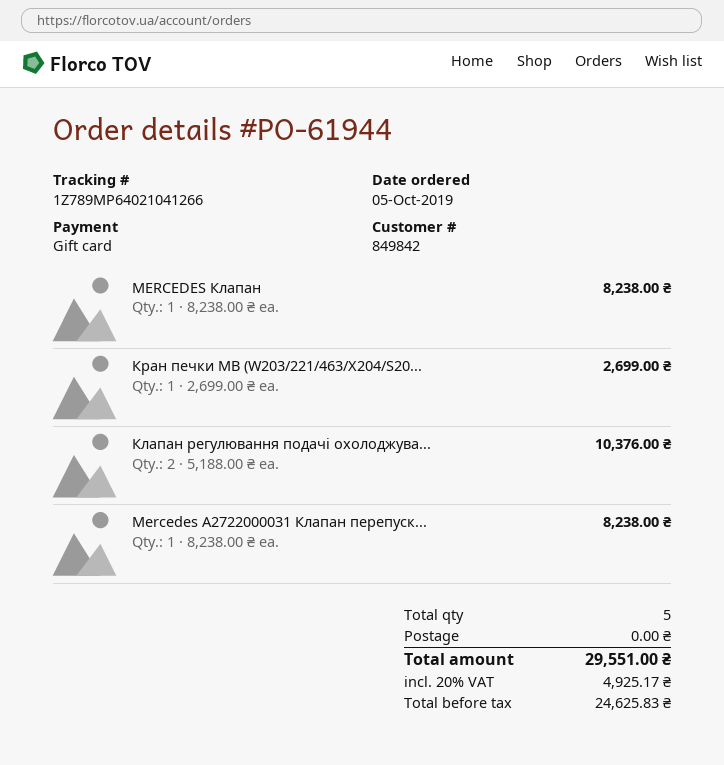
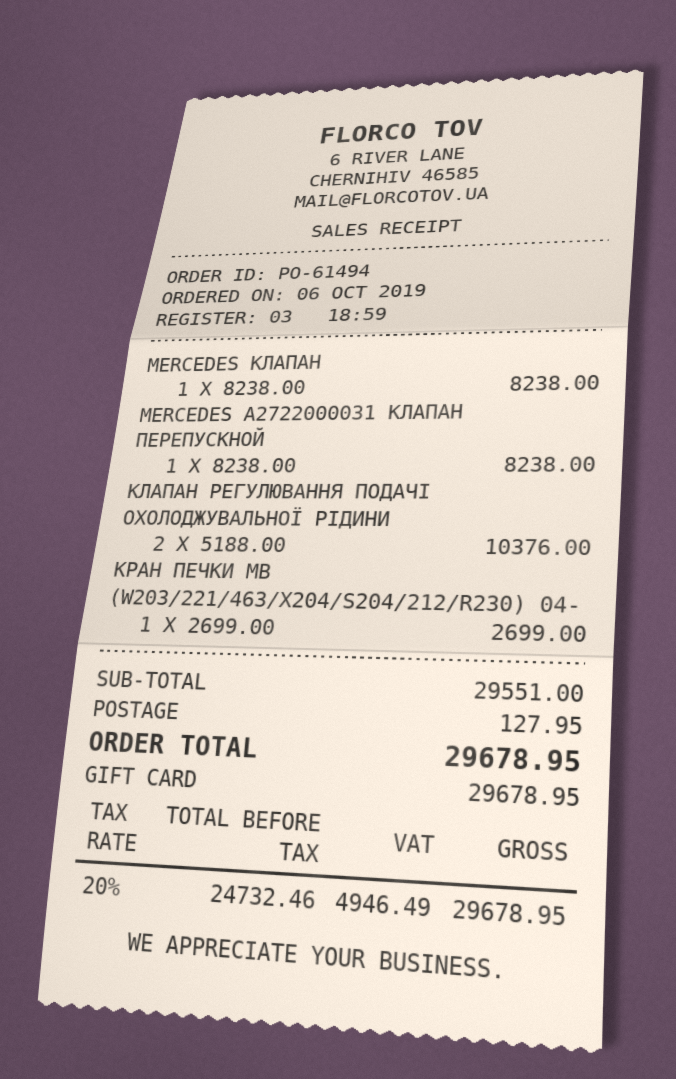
order number: PO-61944 -> PO-61494
order date: 2019-10-05 -> 2019-10-06
shipping: 0.00 -> 127.95
net: 24625.83 -> 24732.46
tax: 20% = 4925.17 -> 20% = 4946.49
total: 29551.00 -> 29678.95

